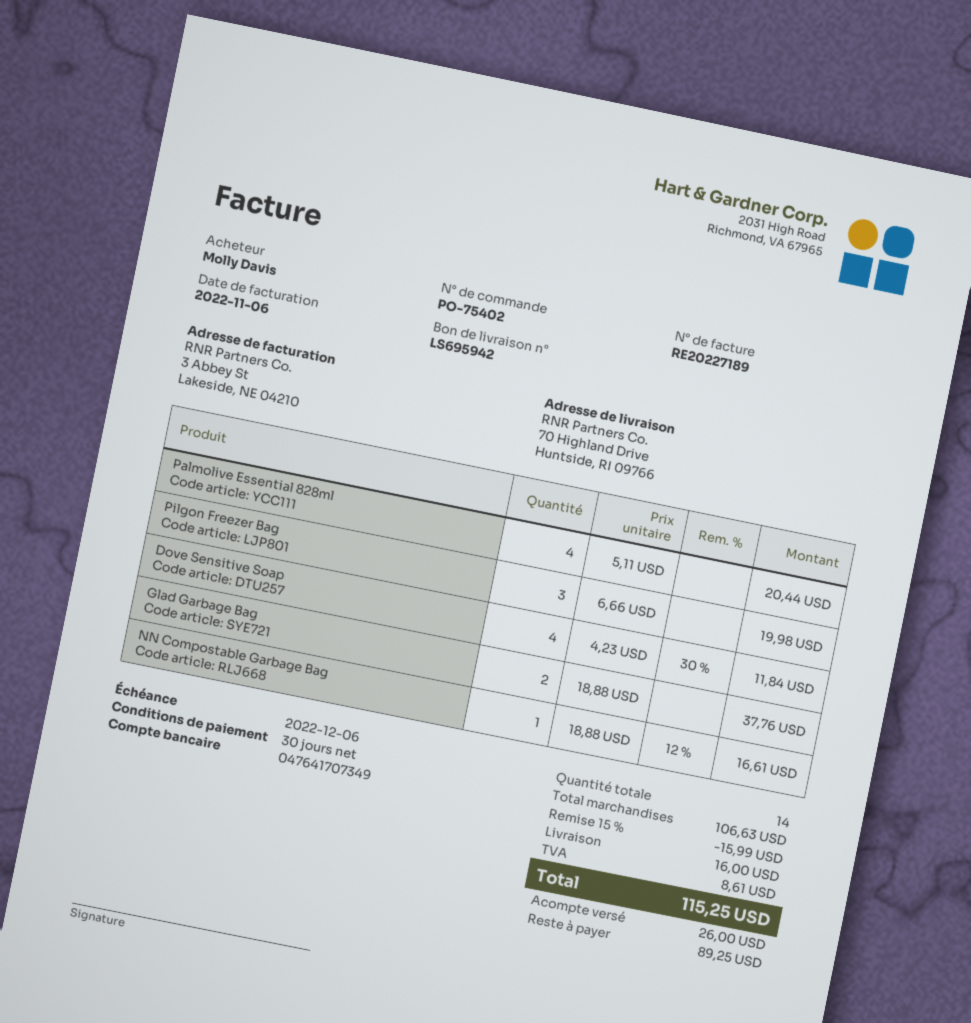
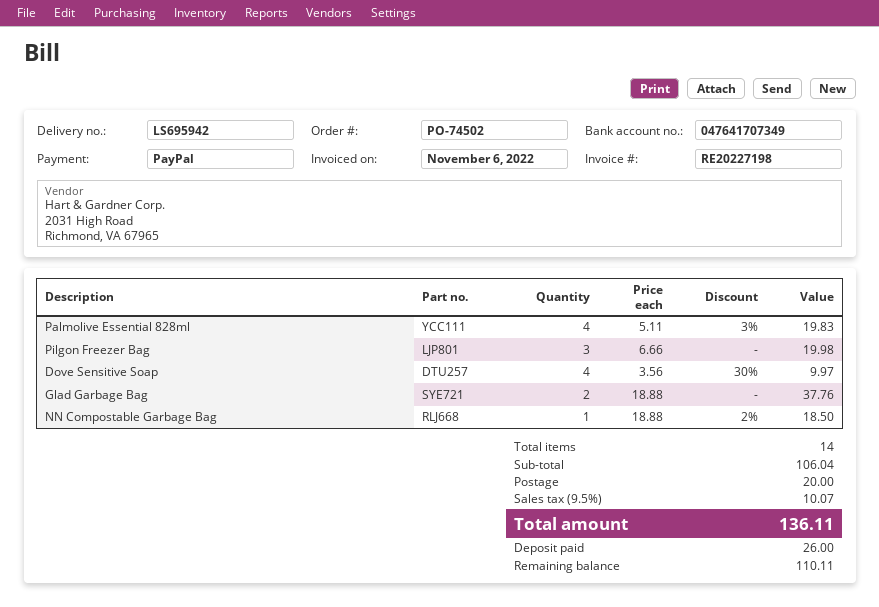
order number: PO-75402 -> PO-74502
invoice number: RE20227189 -> RE20227198
Palmolive Essential 828ml: 4 x 5.11 = 20.44 -> 4 x 5.11 - 3% = 19.83
Dove Sensitive Soap: 4 x 4.23 - 30% = 11.84 -> 4 x 3.56 - 30% = 9.97
NN Compostable Garbage Bag: 1 x 18.88 - 12% = 16.61 -> 1 x 18.88 - 2% = 18.50
subtotal: 106.63 -> 106.04
discount: 15% = 15.99 -> none
shipping: 16.00 -> 20.00
tax: 8.61 -> 10.07
total: 115.25 -> 136.11
balance: 89.25 -> 110.11

